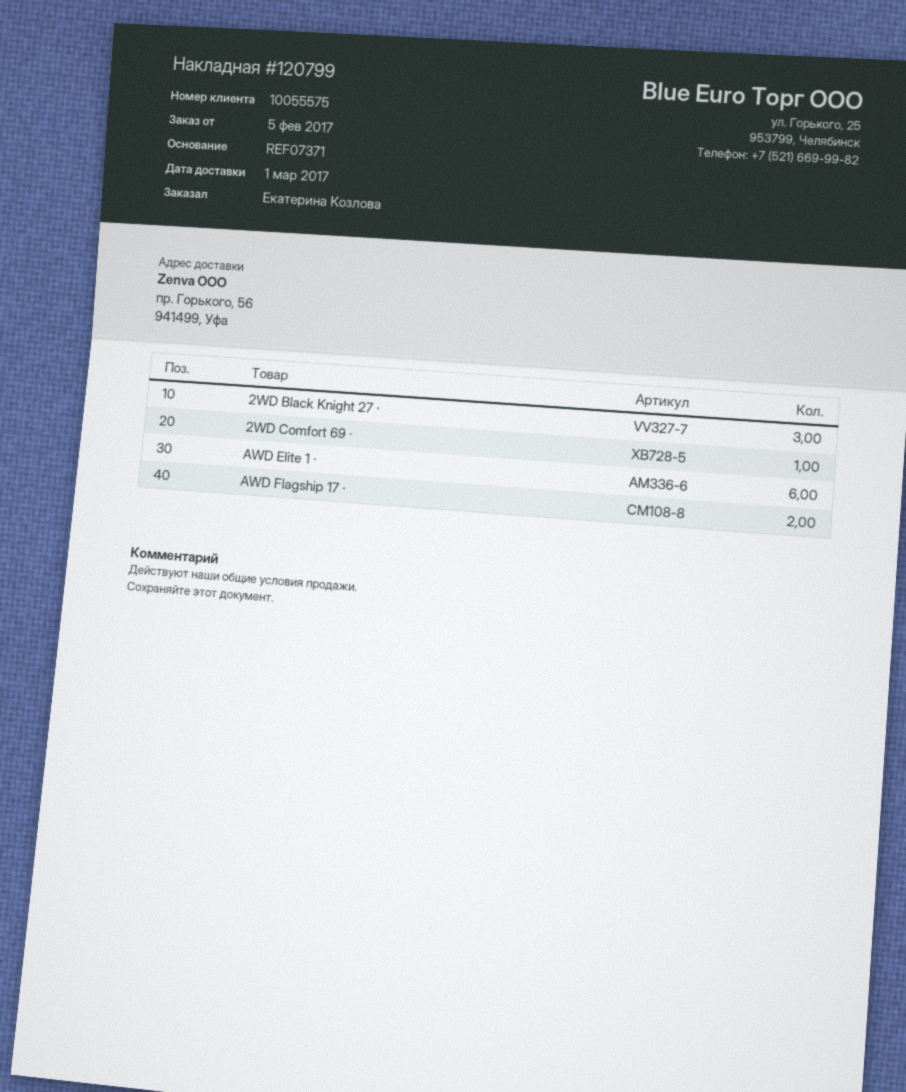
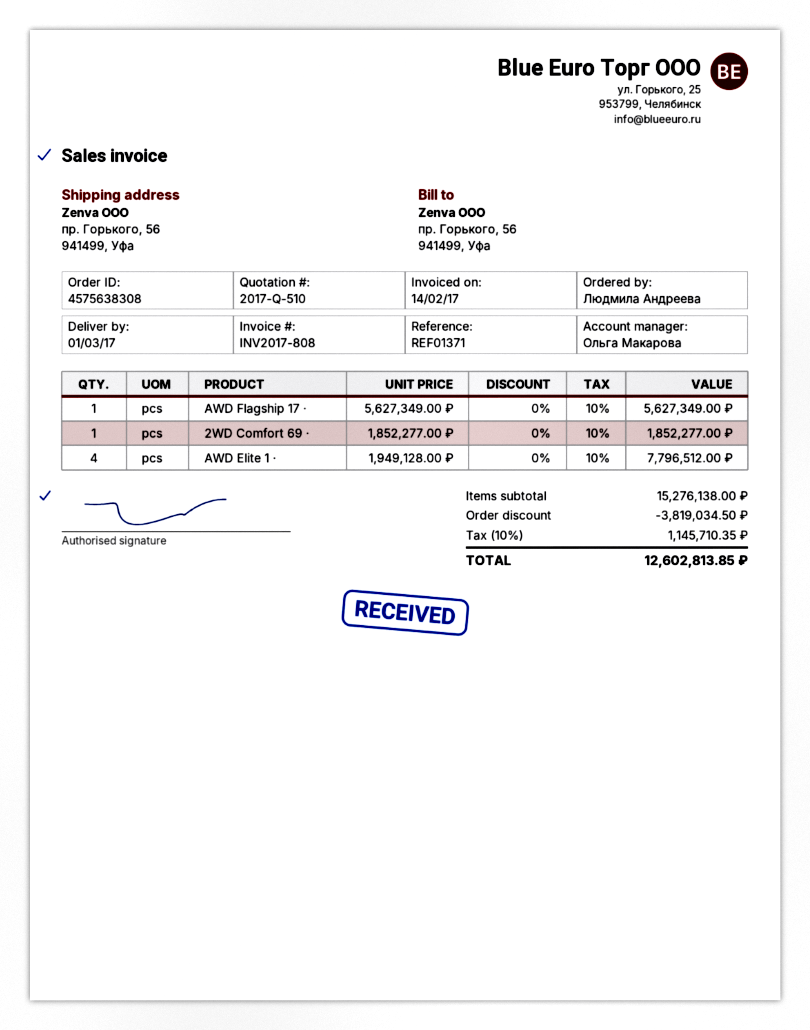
reference: REF07371 -> REF01371
ordered by: Екатерина Козлова -> Людмила Андреева
2WD Black Knight 27 ·: 3 -> none
AWD Elite 1 ·: 6 -> 4
AWD Flagship 17 ·: 2 -> 1

